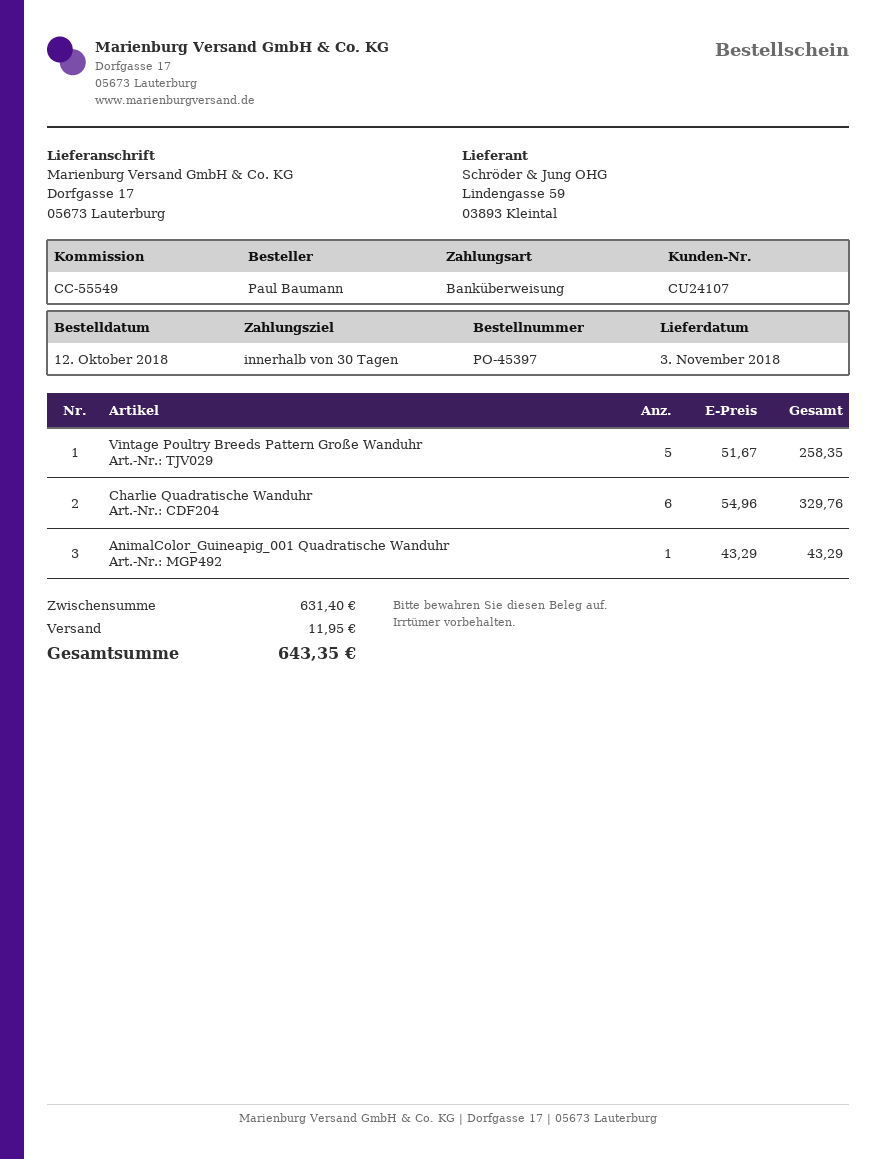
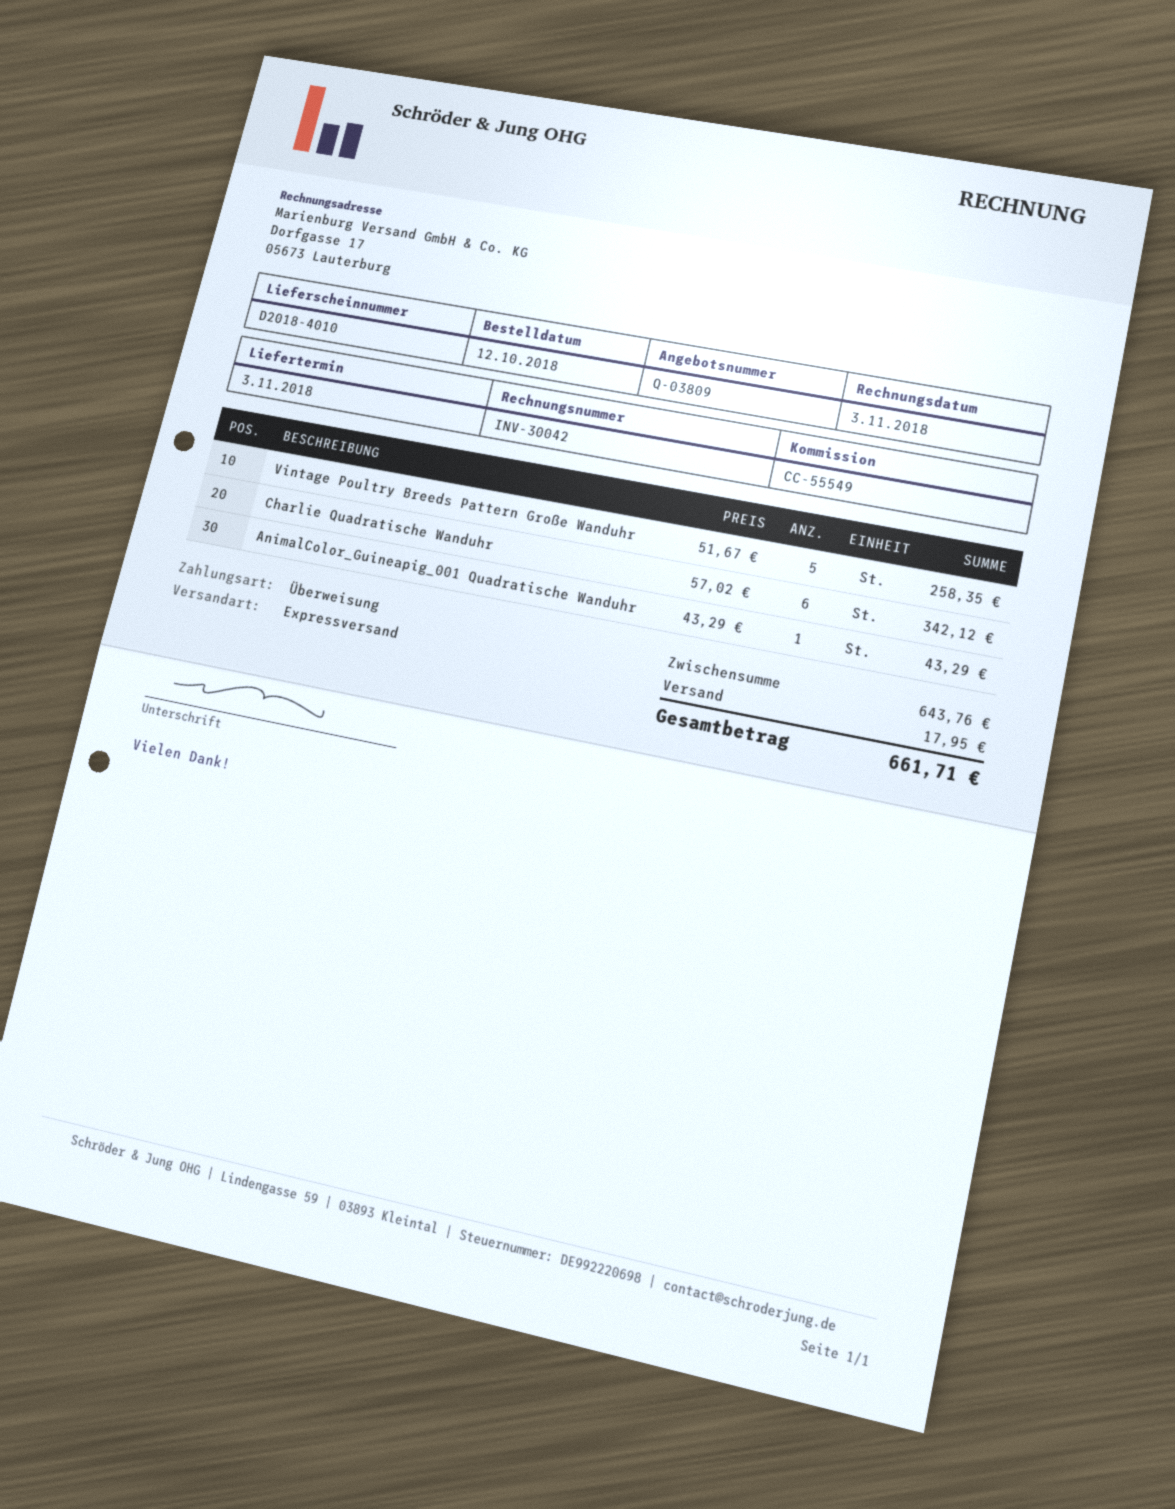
Charlie Quadratische Wanduhr: 6 x 54.96 = 329.76 -> 6 x 57.02 = 342.12
subtotal: 631.40 -> 643.76
shipping: 11.95 -> 17.95
total: 643.35 -> 661.71

